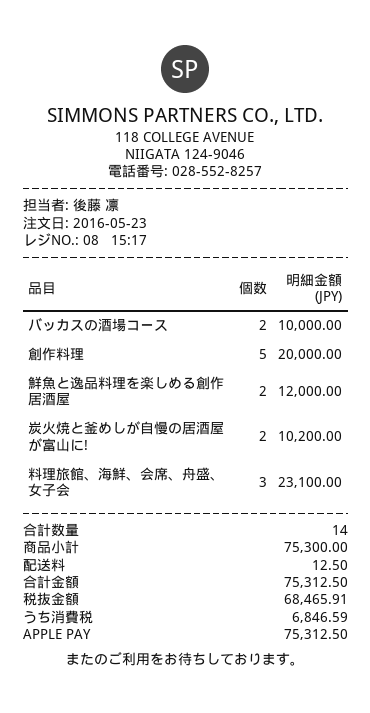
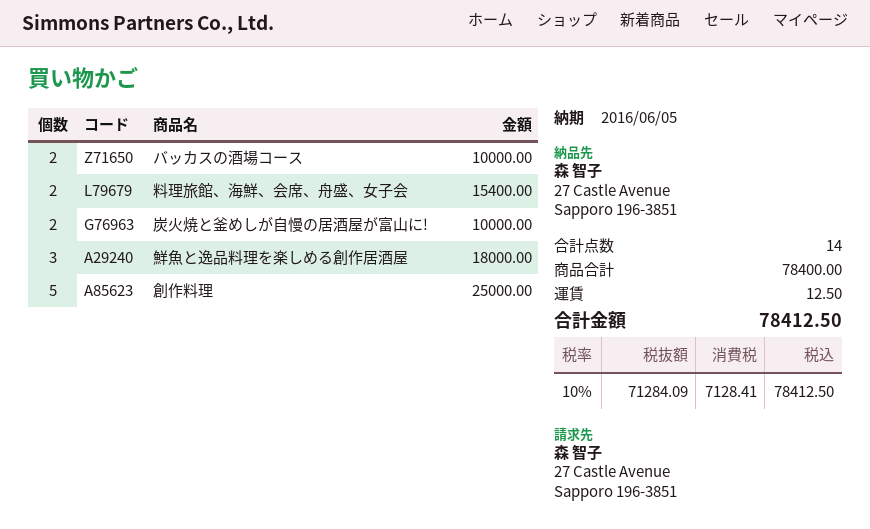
創作料理: 5 for 20000.00 -> 5 for 25000.00
鮮魚と逸品料理を楽しめる創作居酒屋: 2 for 12000.00 -> 3 for 18000.00
炭火焼と釜めしが自慢の居酒屋が富山に!: 2 for 10200.00 -> 2 for 10000.00
料理旅館、海鮮、会席、舟盛、女子会: 3 for 23100.00 -> 2 for 15400.00
subtotal: 75300.00 -> 78400.00
net: 68465.91 -> 71284.09
tax: 6846.59 -> 7128.41
total: 75312.50 -> 78412.50

